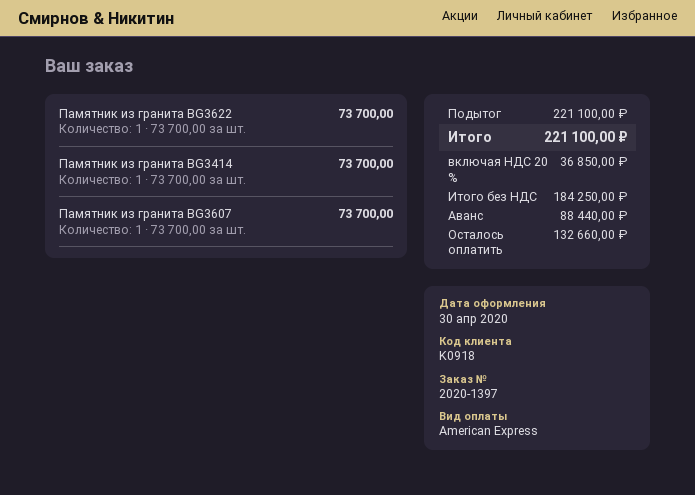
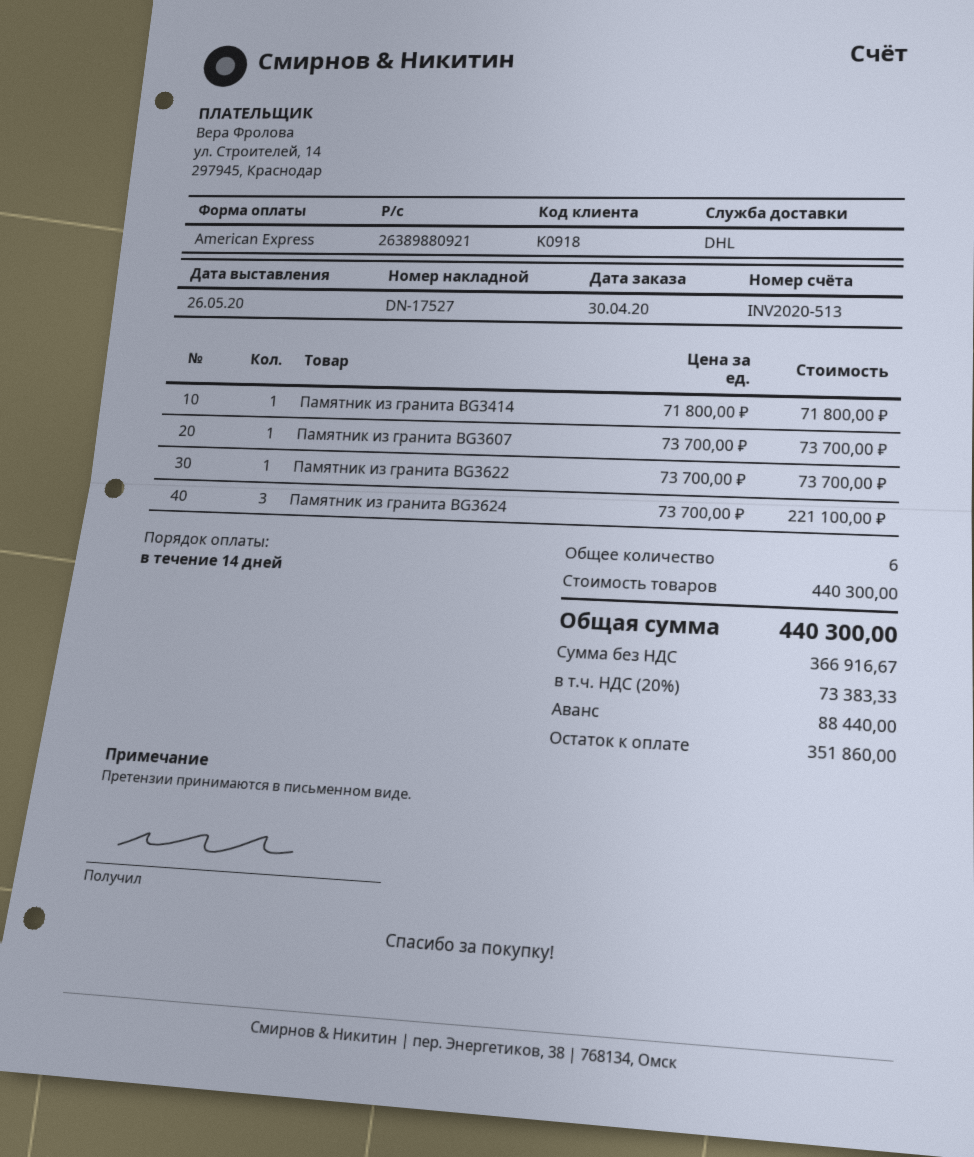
Памятник из гранита BG3414: 1 x 73700.00 = 73700.00 -> 1 x 71800.00 = 71800.00
Памятник из гранита BG3624: none -> 3 x 73700.00 = 221100.00
subtotal: 221100.00 -> 440300.00
net: 184250.00 -> 366916.67
tax: 20% = 36850.00 -> 20% = 73383.33
total: 221100.00 -> 440300.00
balance: 132660.00 -> 351860.00

